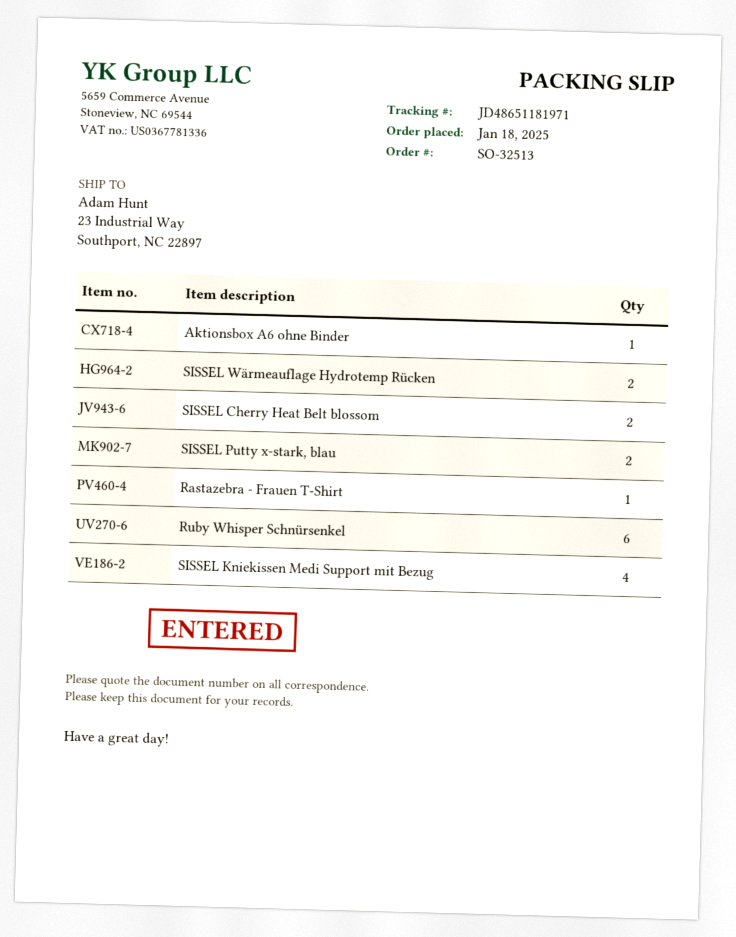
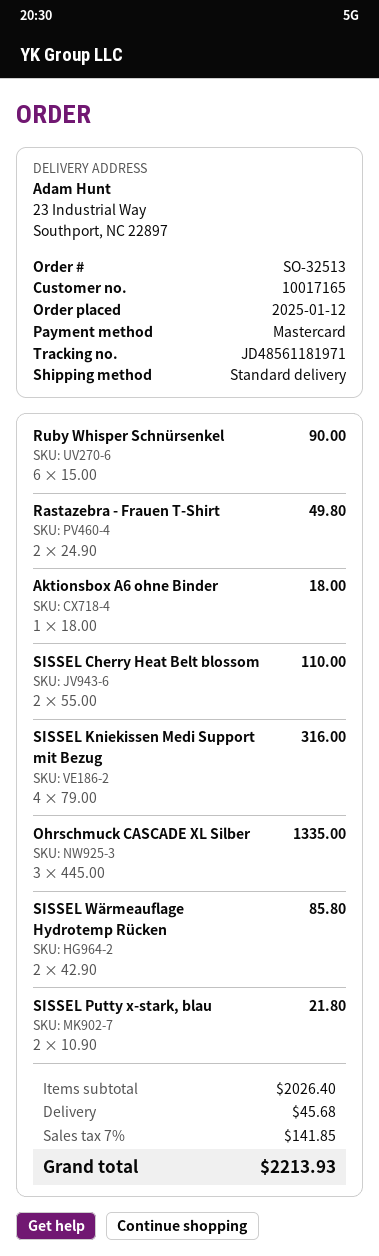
order date: 2025-01-18 -> 2025-01-12
tracking number: JD48651181971 -> JD48561181971
Rastazebra - Frauen T-Shirt: 1 -> 2
Ohrschmuck CASCADE XL Silber: none -> 3

